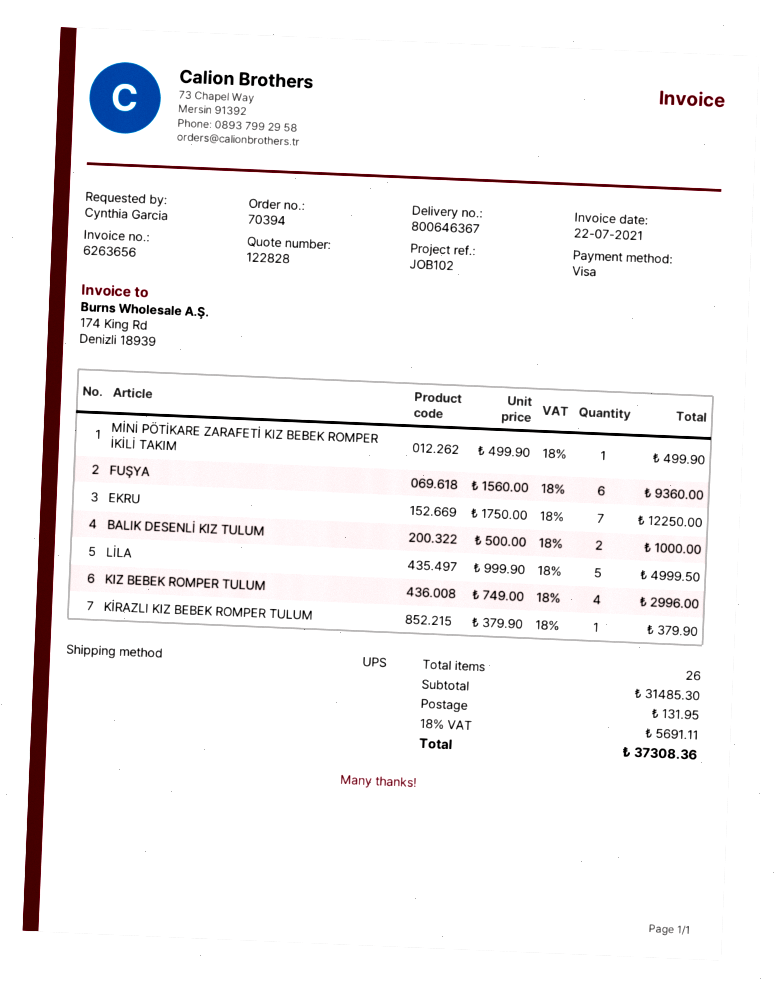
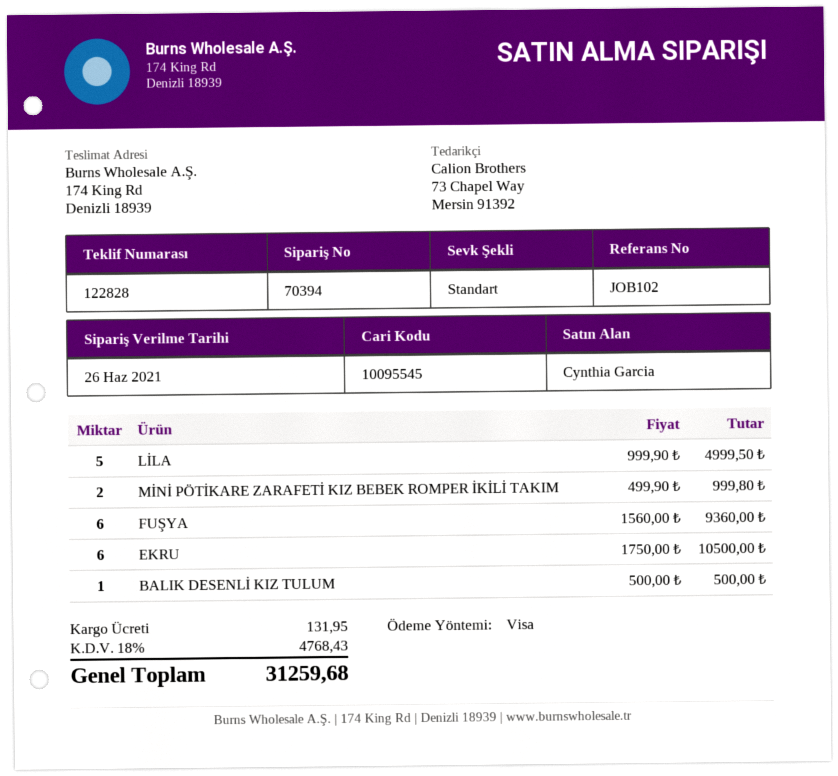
shipping method: UPS -> standard
MİNİ PÖTİKARE ZARAFETİ KIZ BEBEK ROMPER İKİLİ TAKIM: 1 x 499.90 = 499.90 -> 2 x 499.90 = 999.80
EKRU: 7 x 1750.00 = 12250.00 -> 6 x 1750.00 = 10500.00
BALIK DESENLİ KIZ TULUM: 2 x 500.00 = 1000.00 -> 1 x 500.00 = 500.00
KIZ BEBEK ROMPER TULUM: 4 x 749.00 = 2996.00 -> none
KİRAZLI KIZ BEBEK ROMPER TULUM: 1 x 379.90 = 379.90 -> none
tax: 18% = 5691.11 -> 18% = 4768.43
total: 37308.36 -> 31259.68

